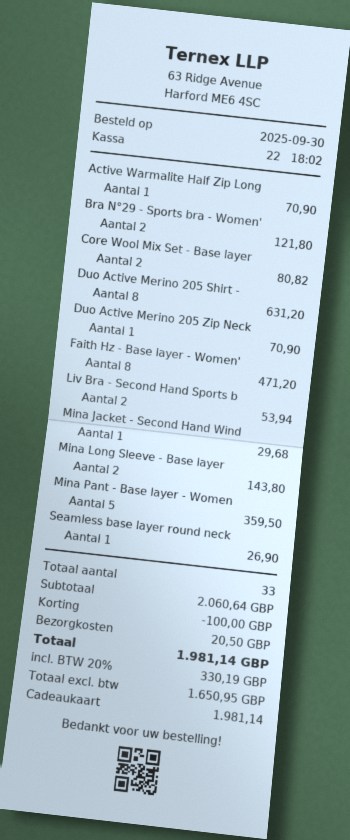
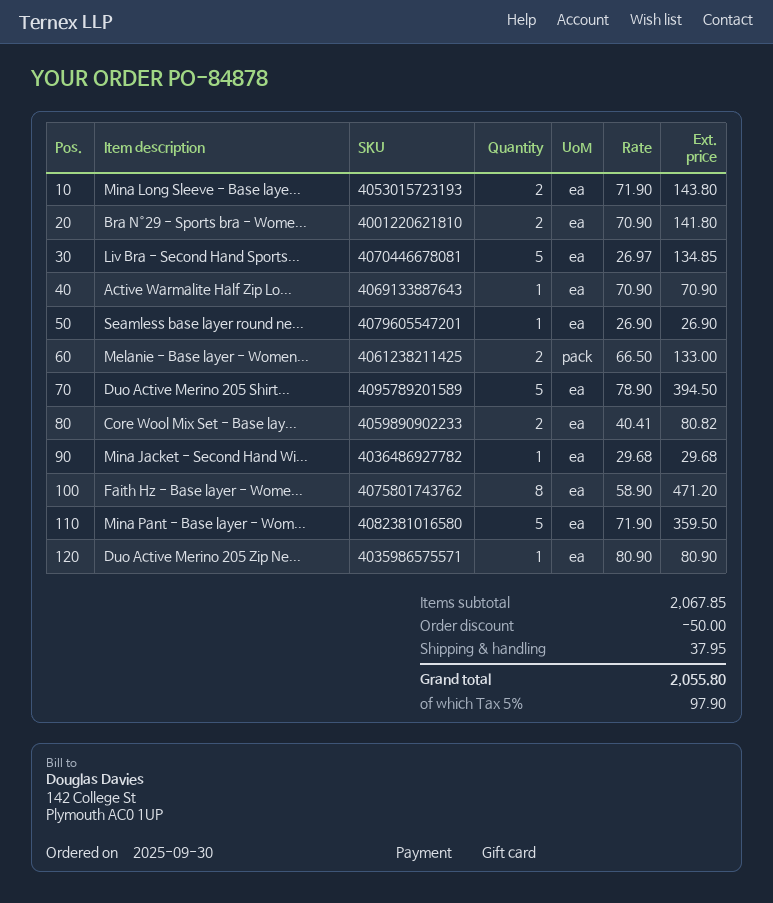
Bra N°29 - Sports bra - Women': 2 for 121.80 -> 2 for 141.80
Duo Active Merino 205 Shirt -: 8 for 631.20 -> 5 for 394.50
Duo Active Merino 205 Zip Neck: 1 for 70.90 -> 1 for 80.90
Liv Bra - Second Hand Sports b: 2 for 53.94 -> 5 for 134.85
Melanie - Base layer - Women...: none -> 2 for 133.00
subtotal: 2060.64 -> 2067.85
discount: 100.00 -> 50.00
shipping: 20.50 -> 37.95
tax: 20% = 330.19 -> 5% = 97.90
total: 1981.14 -> 2055.80

